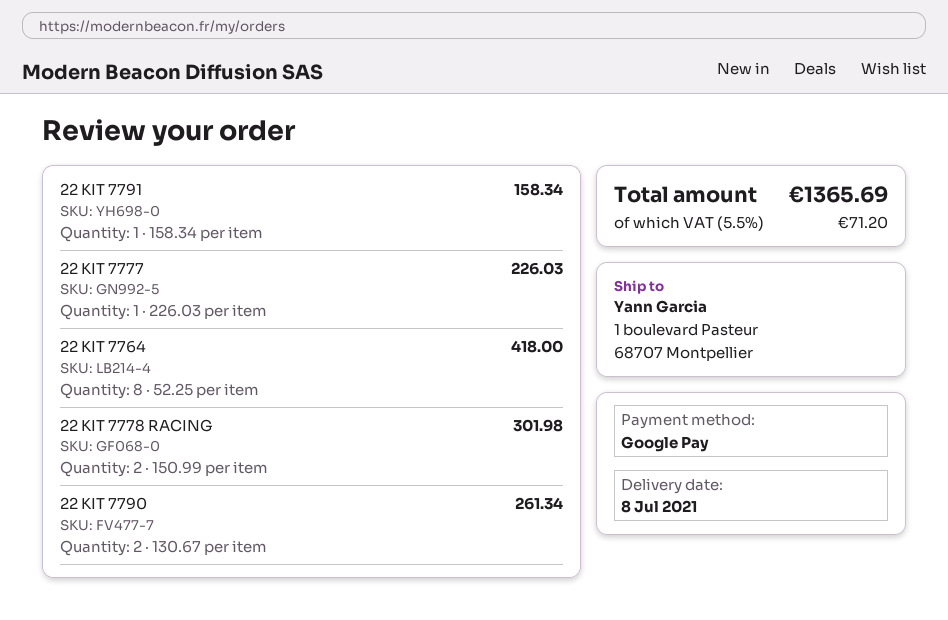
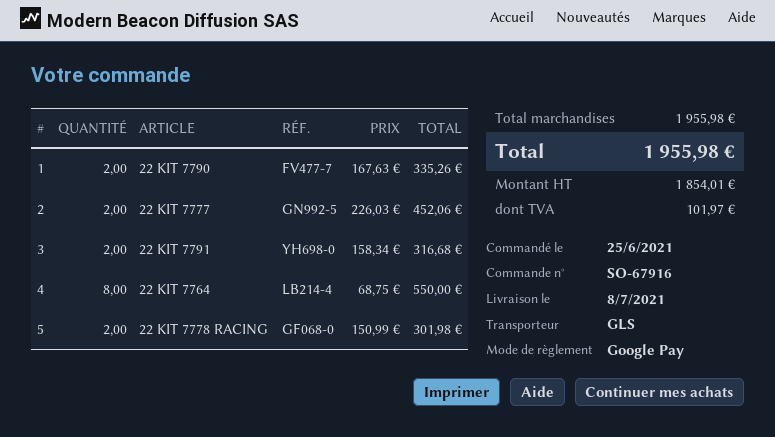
22 KIT 7791: 1 x 158.34 = 158.34 -> 2 x 158.34 = 316.68
22 KIT 7777: 1 x 226.03 = 226.03 -> 2 x 226.03 = 452.06
22 KIT 7764: 8 x 52.25 = 418.00 -> 8 x 68.75 = 550.00
22 KIT 7790: 2 x 130.67 = 261.34 -> 2 x 167.63 = 335.26
tax: 71.20 -> 101.97
total: 1365.69 -> 1955.98

